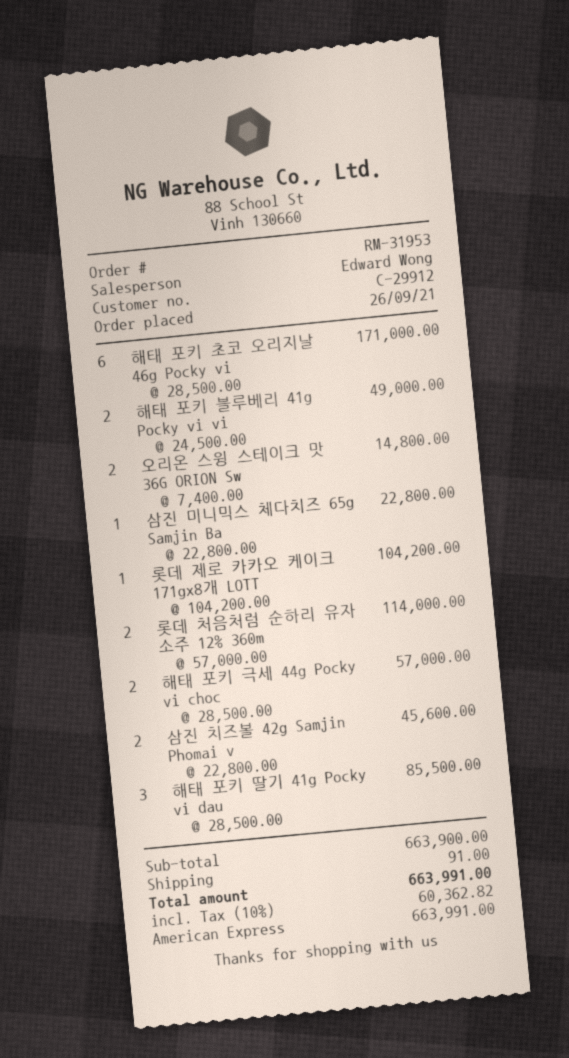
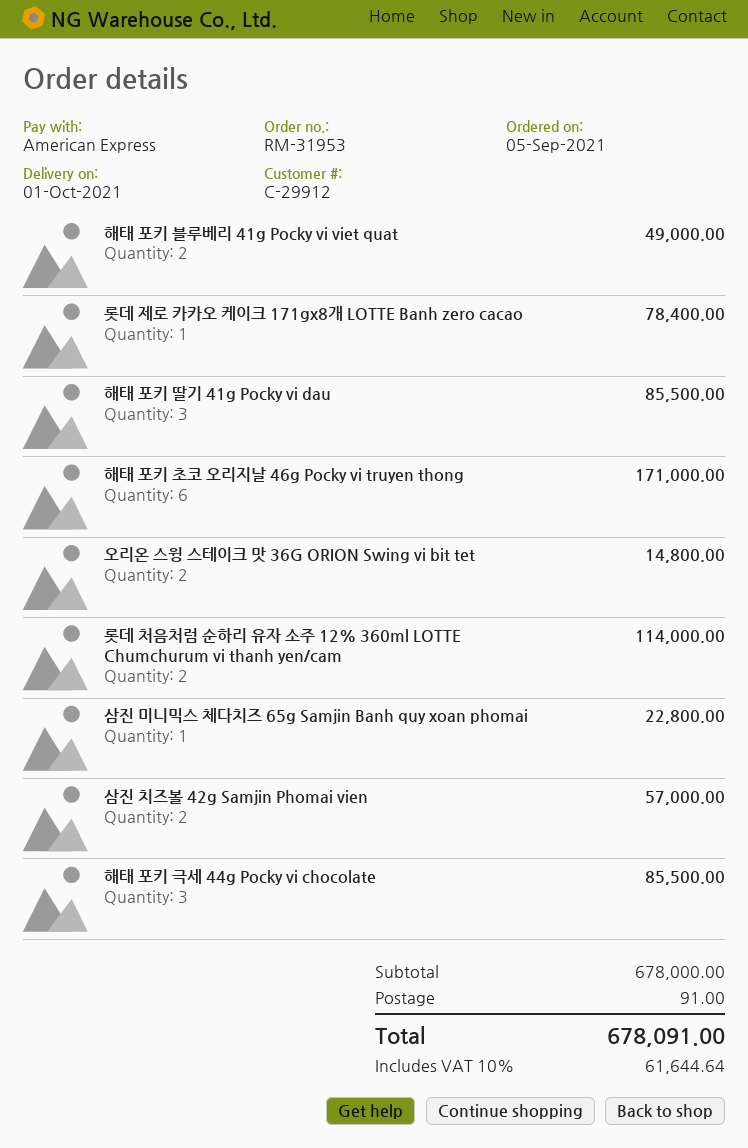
order date: 2021-09-26 -> 2021-09-05
롯데 제로 카카오 케이크 171gx8개 LOTT: 1 for 104200.00 -> 1 for 78400.00
해태 포키 극세 44g Pocky vi choc: 2 for 57000.00 -> 3 for 85500.00
삼진 치즈볼 42g Samjin Phomai v: 2 for 45600.00 -> 2 for 57000.00
subtotal: 663900.00 -> 678000.00
tax: 10% = 60362.82 -> 10% = 61644.64
total: 663991.00 -> 678091.00

